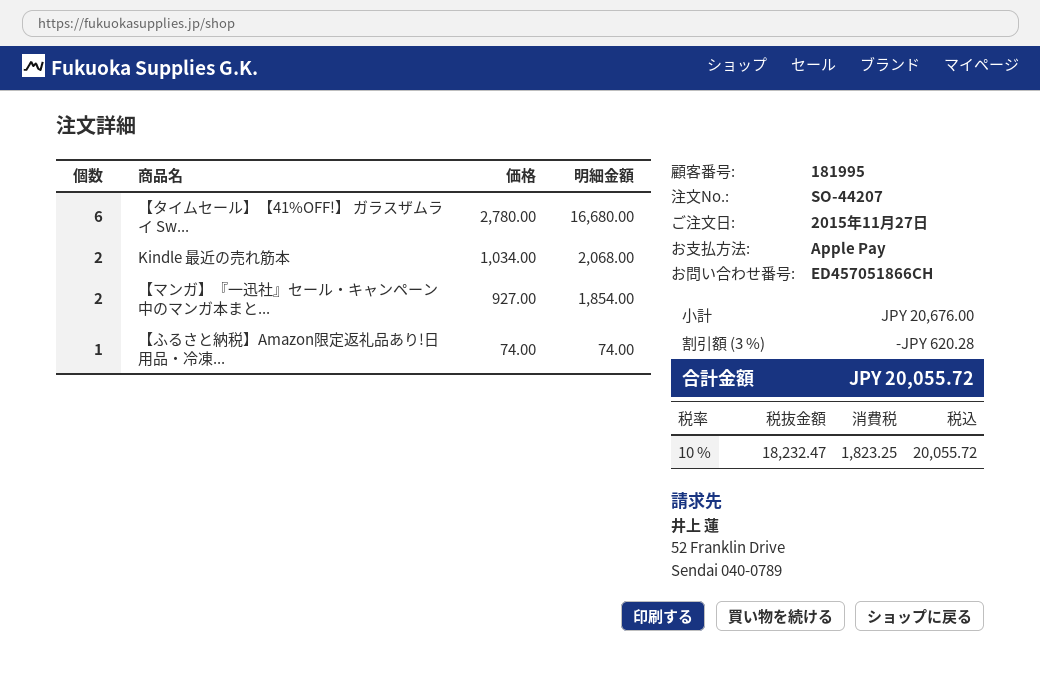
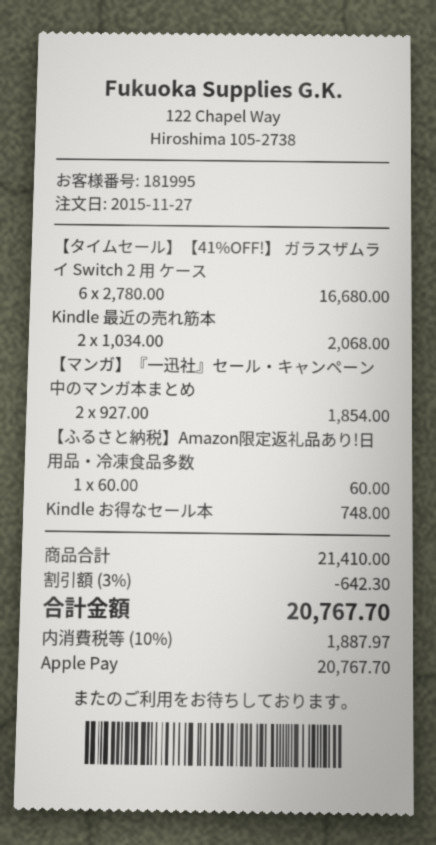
【ふるさと納税】Amazon限定返礼品あり!日用品・冷凍...: 1 x 74.00 = 74.00 -> 1 x 60.00 = 60.00
Kindle お得なセール本: none -> 1 x 748.00 = 748.00
subtotal: 20676.00 -> 21410.00
discount: 3% = 620.28 -> 3% = 642.30
tax: 10% = 1823.25 -> 10% = 1887.97
total: 20055.72 -> 20767.70

